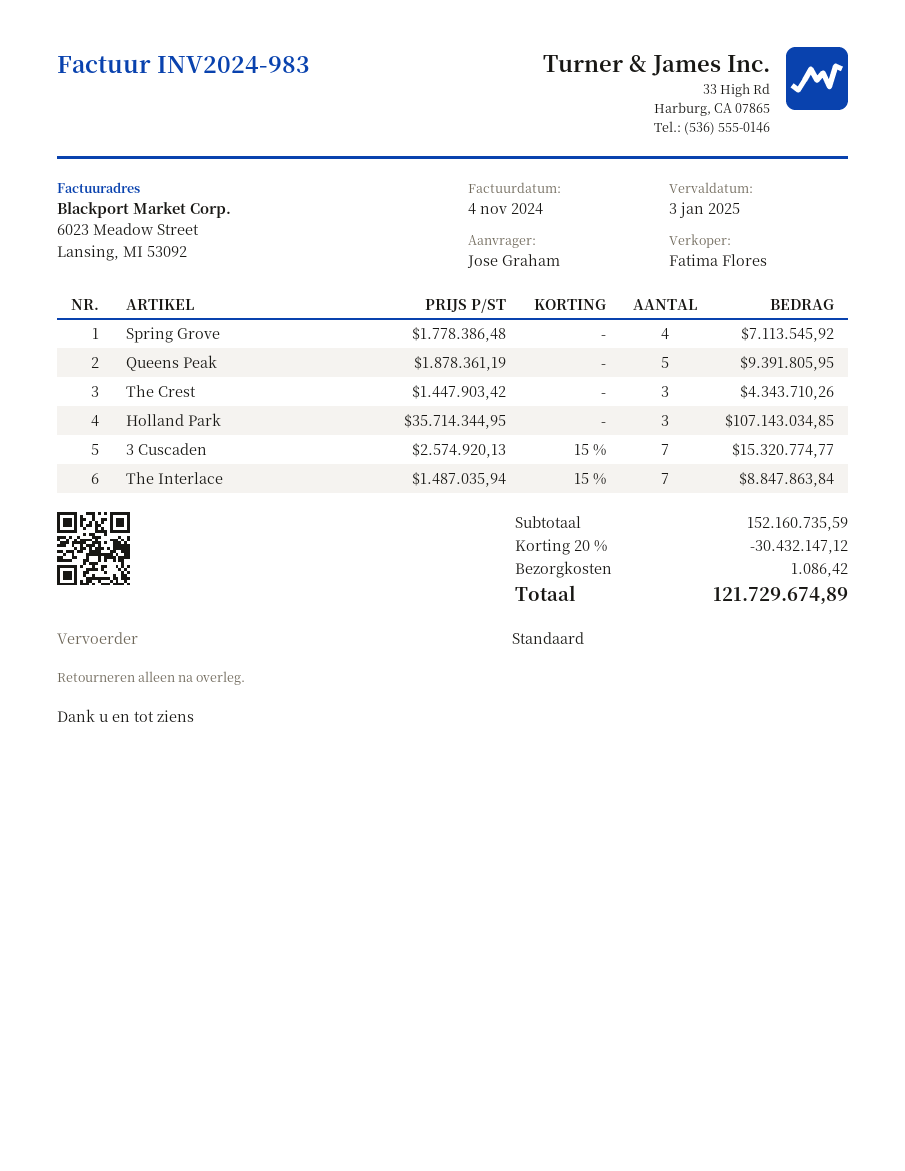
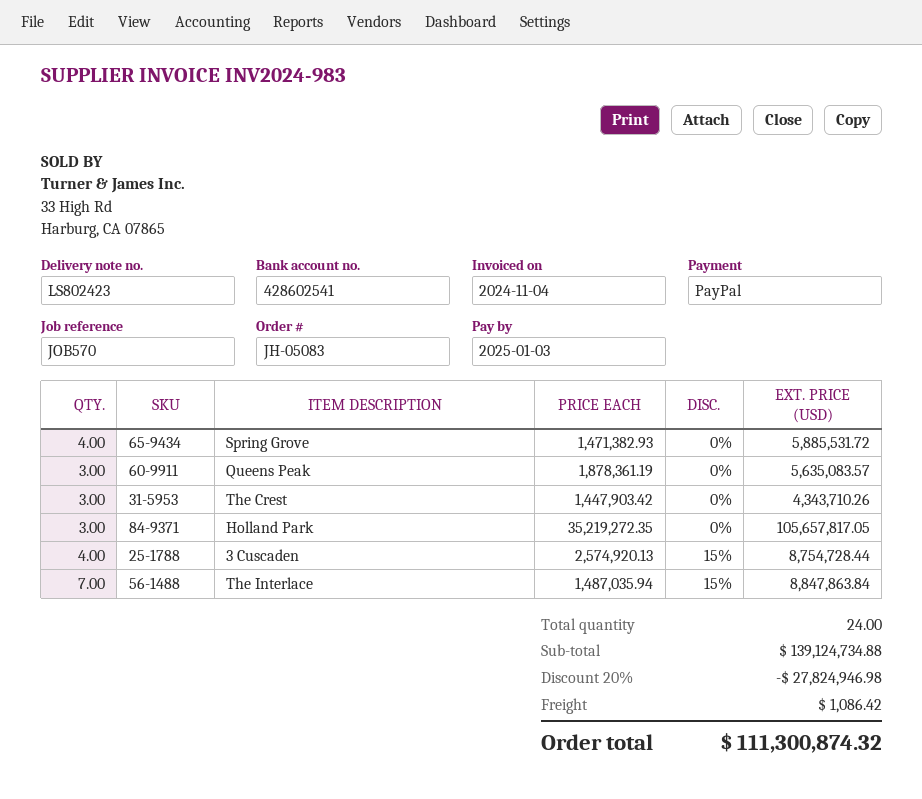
Spring Grove: 4 x 1778386.48 = 7113545.92 -> 4 x 1471382.93 = 5885531.72
Queens Peak: 5 x 1878361.19 = 9391805.95 -> 3 x 1878361.19 = 5635083.57
Holland Park: 3 x 35714344.95 = 107143034.85 -> 3 x 35219272.35 = 105657817.05
3 Cuscaden: 7 x 2574920.13 - 15% = 15320774.77 -> 4 x 2574920.13 - 15% = 8754728.44
subtotal: 152160735.59 -> 139124734.88
discount: 20% = 30432147.12 -> 20% = 27824946.98
total: 121729674.89 -> 111300874.32

